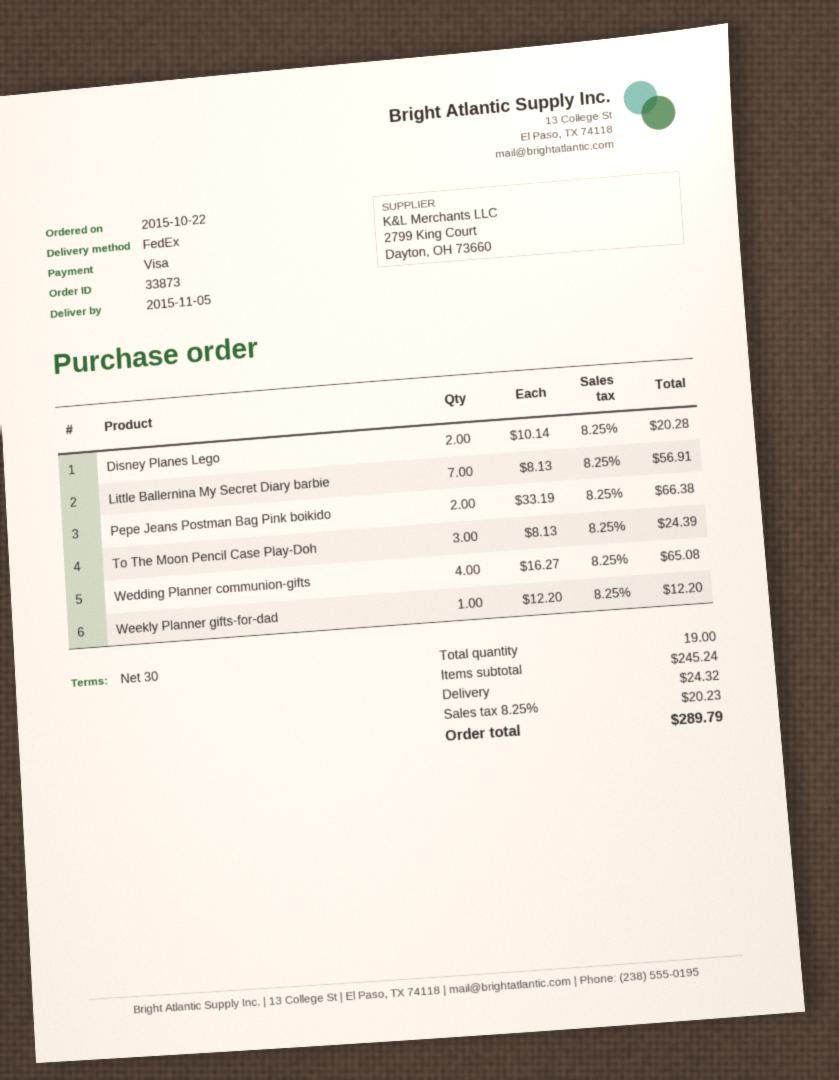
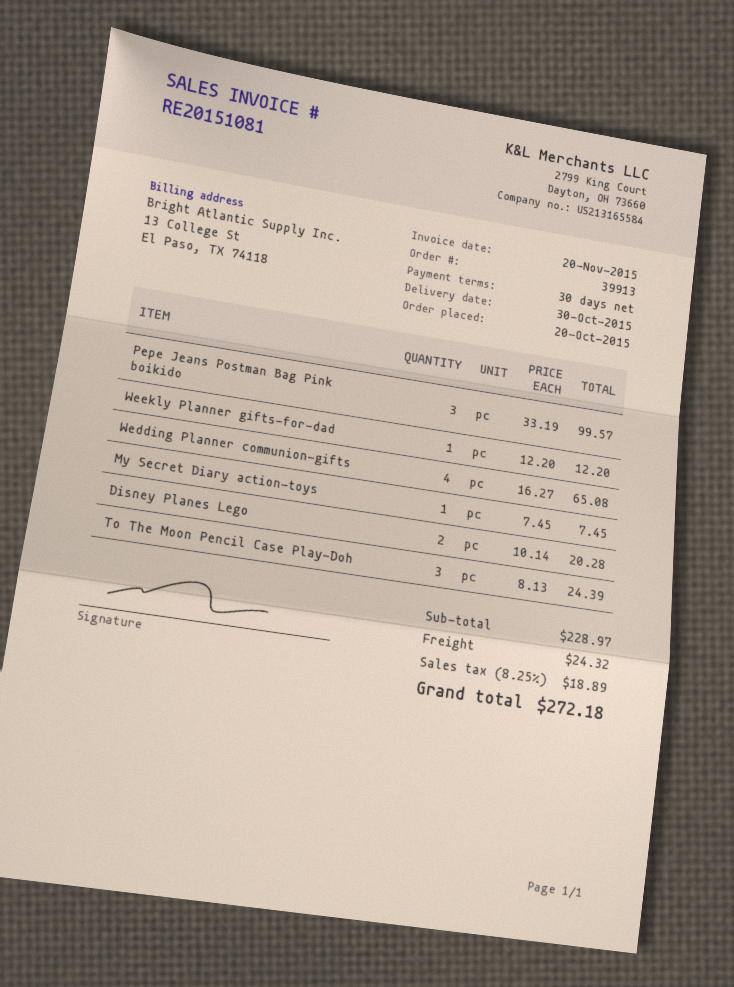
order number: 33873 -> 39913
order date: 2015-10-22 -> 2015-10-20
delivery date: 2015-11-05 -> 2015-10-30
Little Ballernina My Secret Diary barbie: 7 x 8.13 = 56.91 -> none
Pepe Jeans Postman Bag Pink boikido: 2 x 33.19 = 66.38 -> 3 x 33.19 = 99.57
My Secret Diary action-toys: none -> 1 x 7.45 = 7.45
subtotal: 245.24 -> 228.97
tax: 8.25% = 20.23 -> 8.25% = 18.89
total: 289.79 -> 272.18

